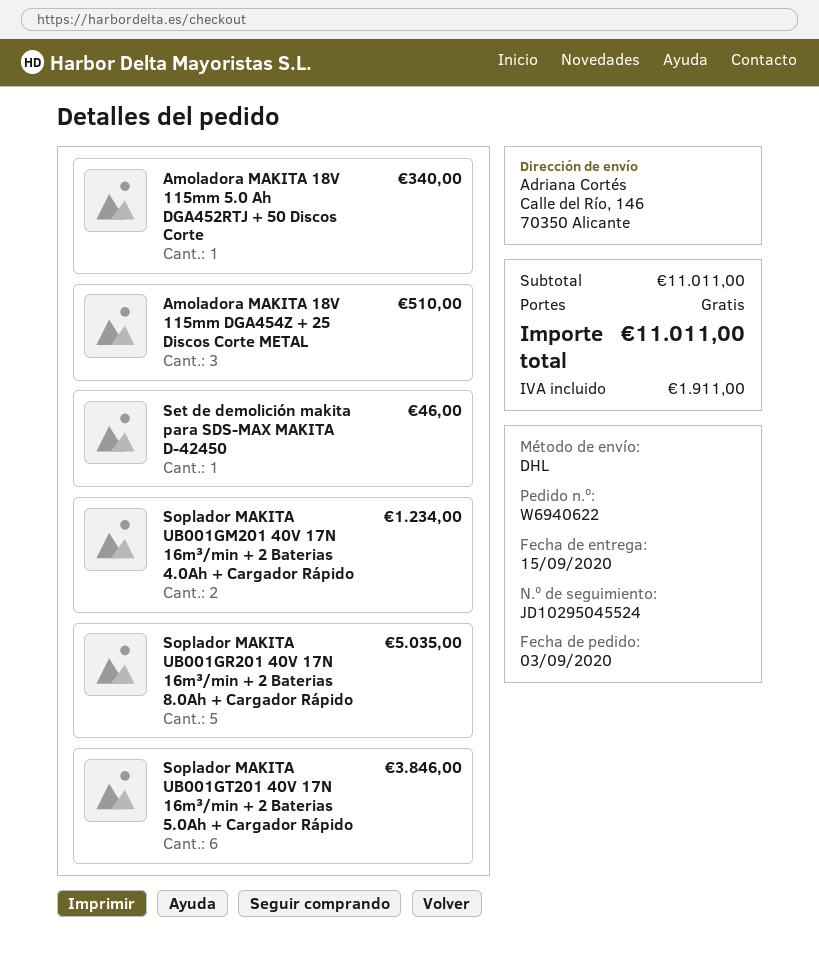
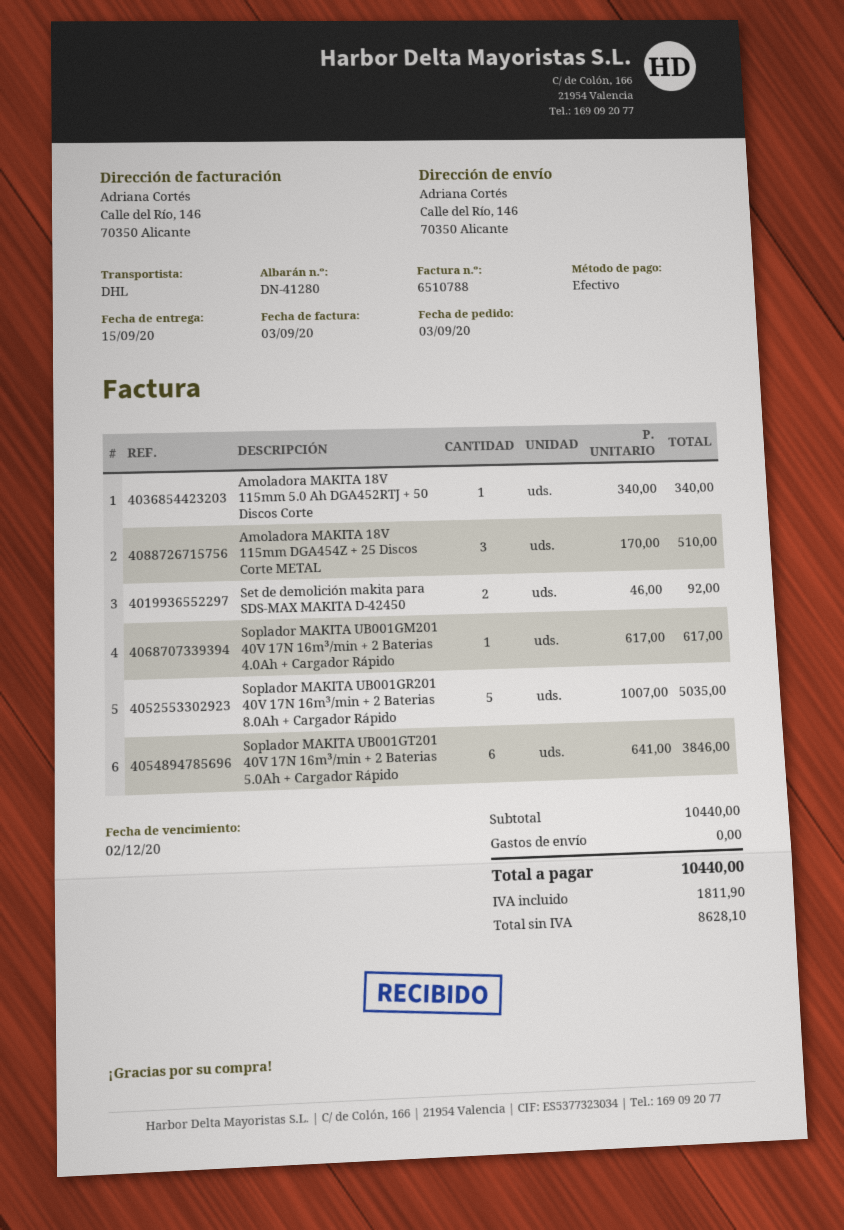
Set de demolición makita para SDS-MAX MAKITA D-42450: 1 for 46.00 -> 2 for 92.00
Soplador MAKITA UB001GM201 40V 17N 16m³/min + 2 Baterias 4.0Ah + Cargador Rápido: 2 for 1234.00 -> 1 for 617.00
subtotal: 11011.00 -> 10440.00
tax: 1911.00 -> 1811.90
total: 11011.00 -> 10440.00

